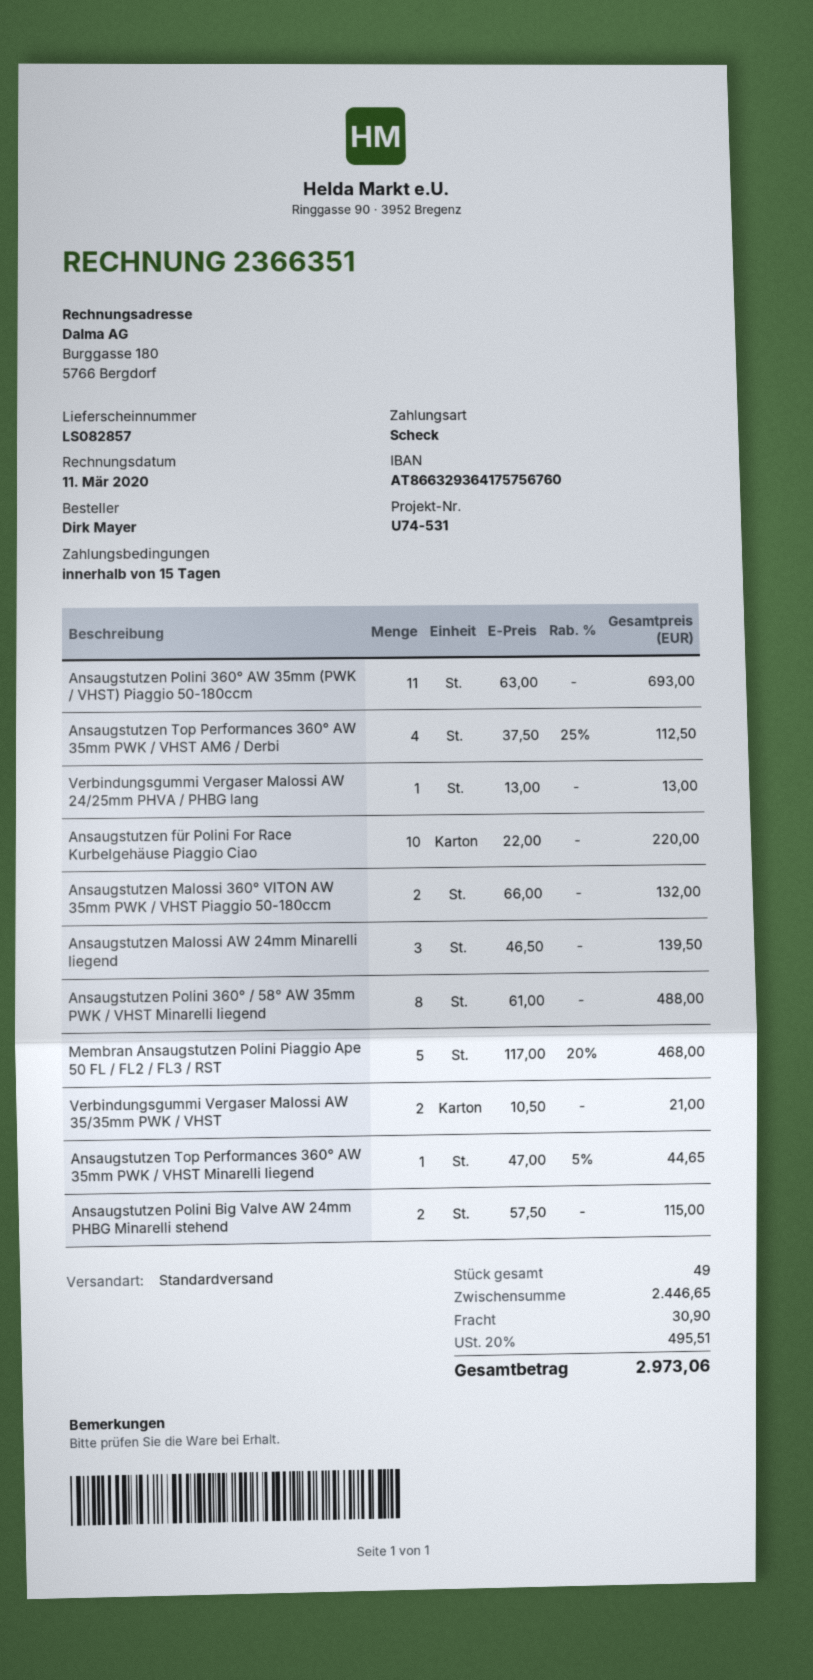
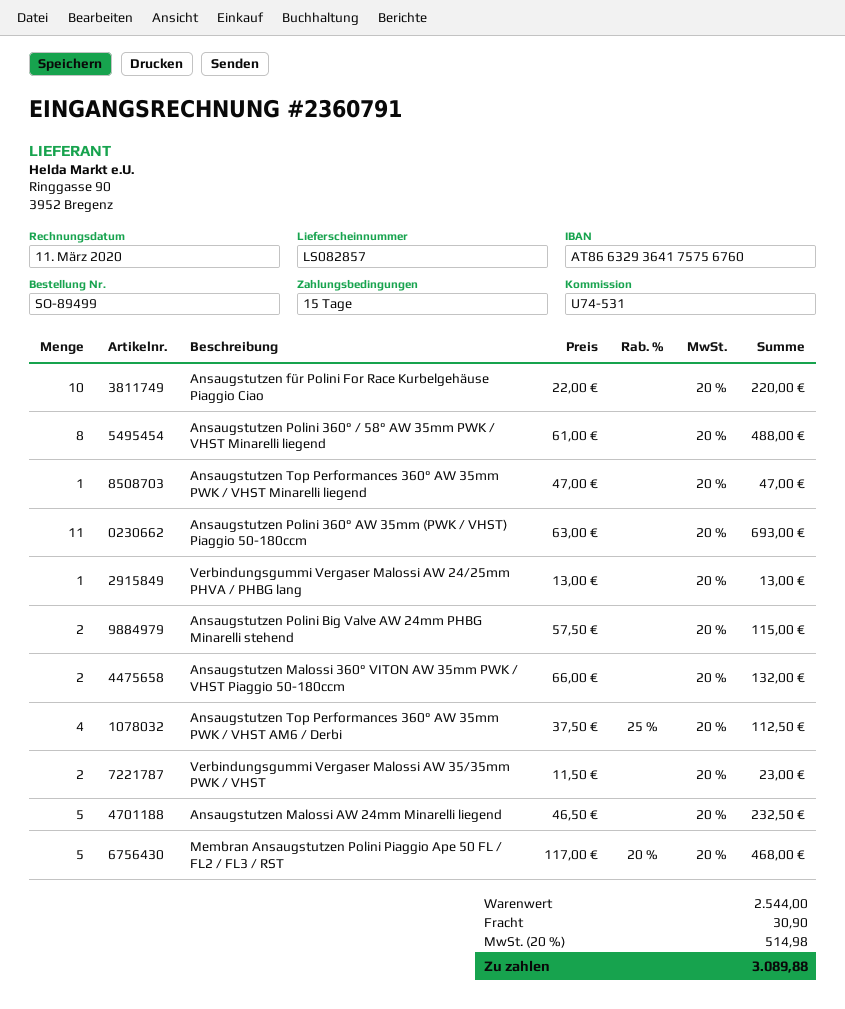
invoice number: 2366351 -> 2360791
Ansaugstutzen Malossi AW 24mm Minarelli liegend: 3 x 46.50 = 139.50 -> 5 x 46.50 = 232.50
Verbindungsgummi Vergaser Malossi AW 35/35mm PWK / VHST: 2 x 10.50 = 21.00 -> 2 x 11.50 = 23.00
Ansaugstutzen Top Performances 360° AW 35mm PWK / VHST Minarelli liegend: 1 x 47.00 - 5% = 44.65 -> 1 x 47.00 = 47.00
subtotal: 2446.65 -> 2544.00
tax: 20% = 495.51 -> 20% = 514.98
total: 2973.06 -> 3089.88

